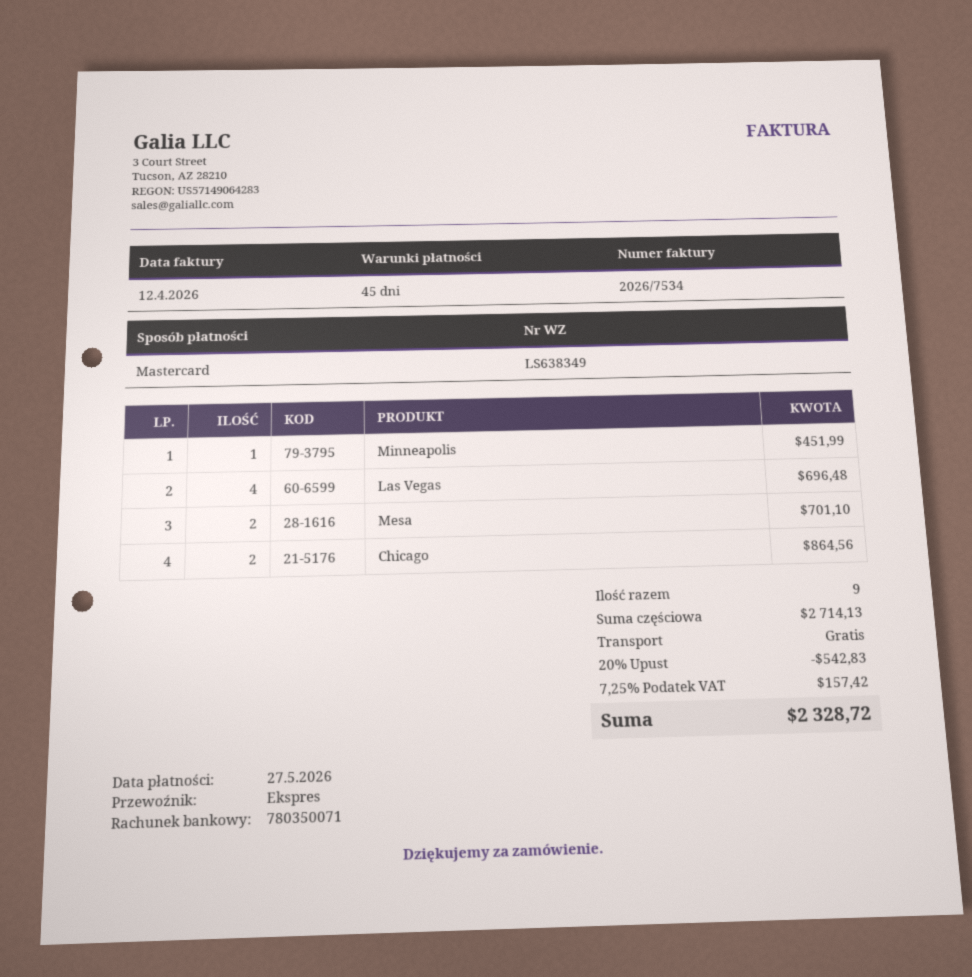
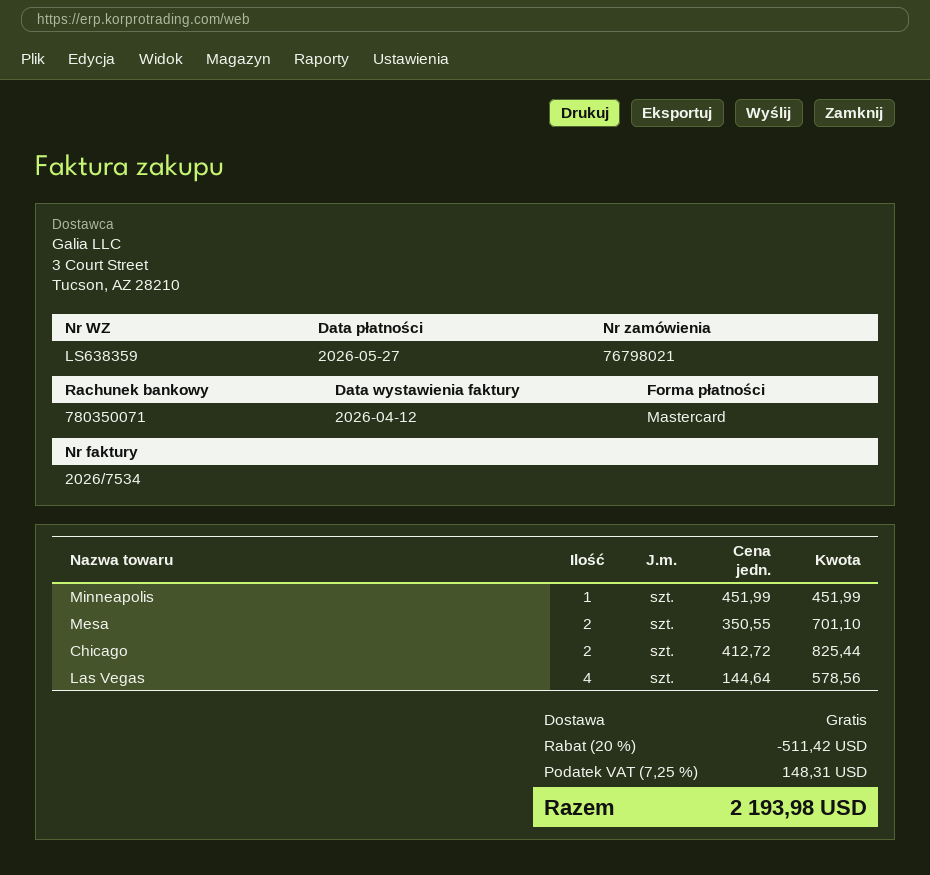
delivery note number: LS638349 -> LS638359
Las Vegas: 4 for 696.48 -> 4 for 578.56
Chicago: 2 for 864.56 -> 2 for 825.44
discount: 20% = 542.83 -> 20% = 511.42
tax: 7.25% = 157.42 -> 7.25% = 148.31
total: 2328.72 -> 2193.98

